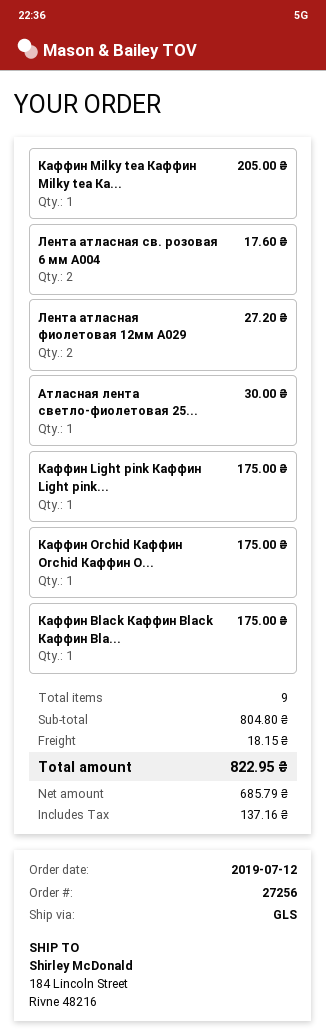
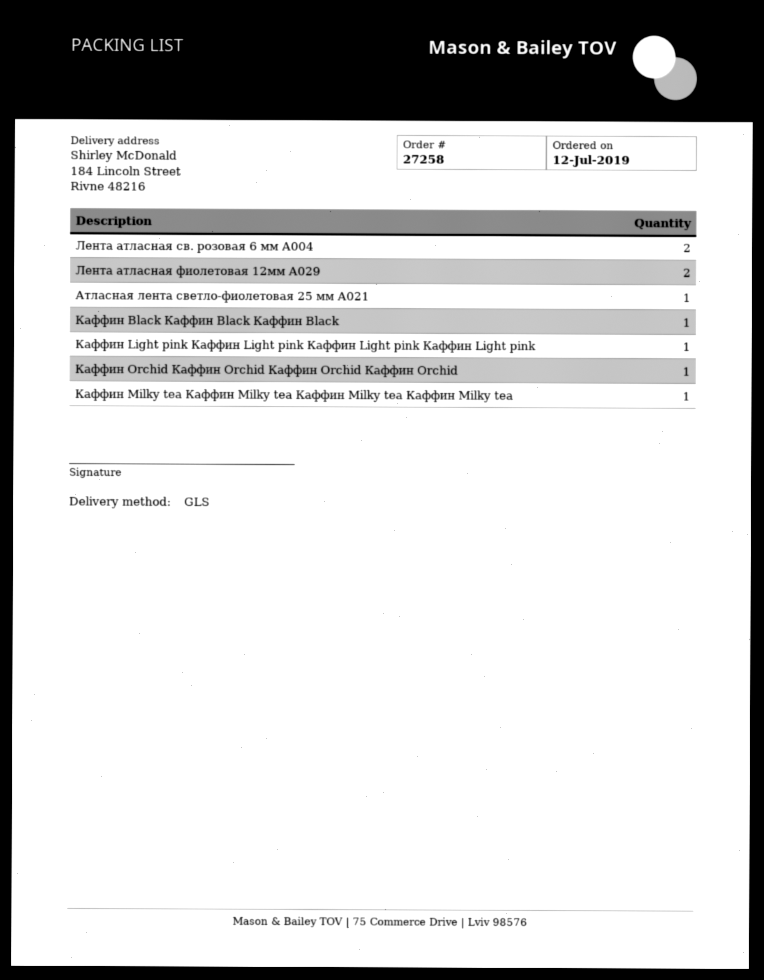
order number: 27256 -> 27258

